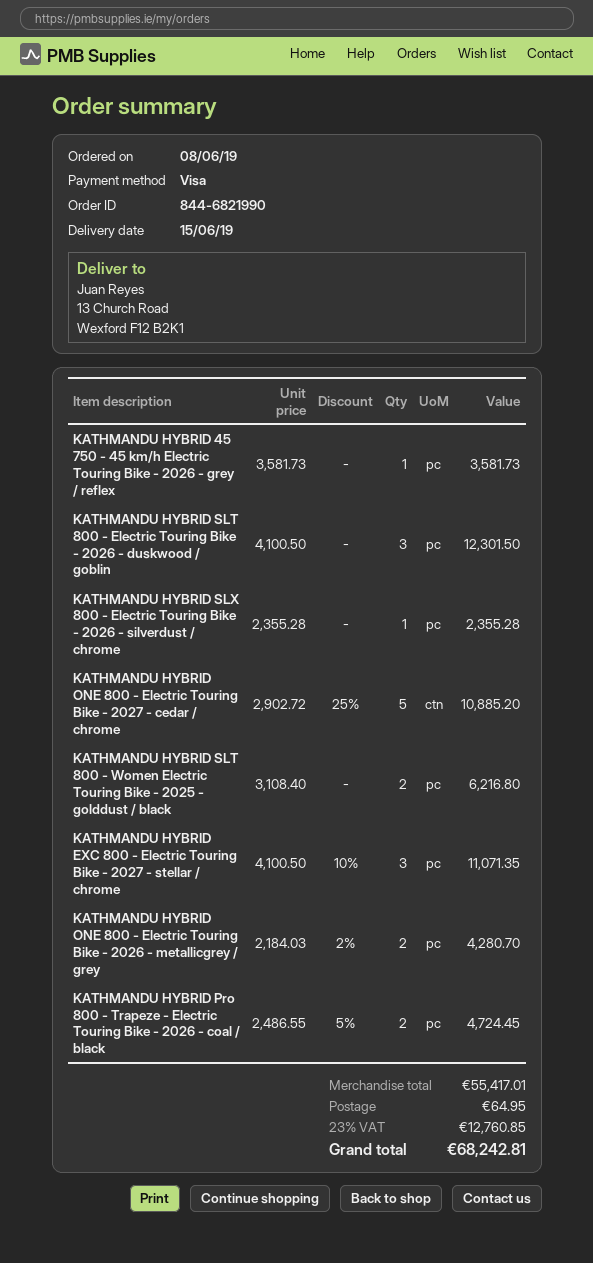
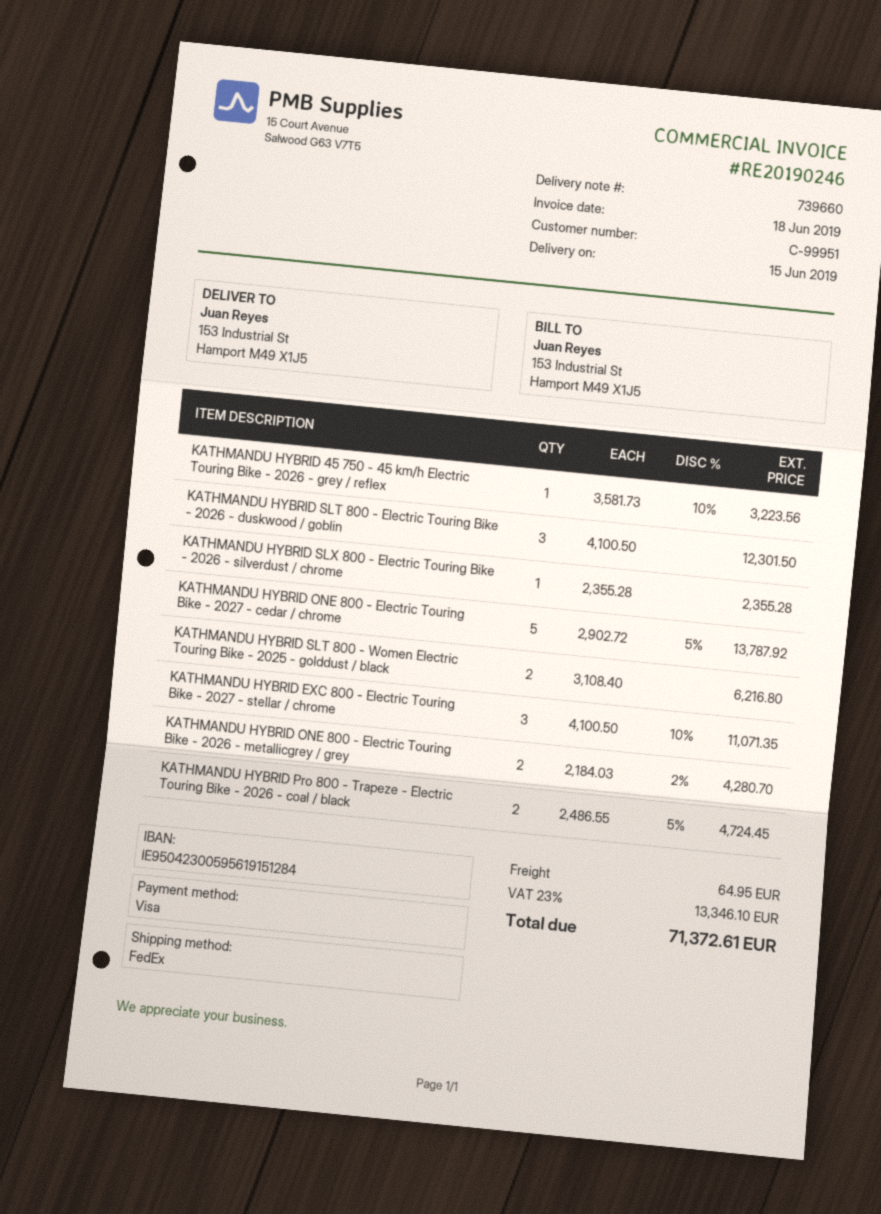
ship to: 13 Church Road, Wexford F12 B2K1 -> 153 Industrial St, Hamport M49 X1J5
KATHMANDU HYBRID 45 750 - 45 km/h Electric Touring Bike - 2026 - grey / reflex: 1 x 3581.73 = 3581.73 -> 1 x 3581.73 - 10% = 3223.56
KATHMANDU HYBRID ONE 800 - Electric Touring Bike - 2027 - cedar / chrome: 5 x 2902.72 - 25% = 10885.20 -> 5 x 2902.72 - 5% = 13787.92
tax: 23% = 12760.85 -> 23% = 13346.10
total: 68242.81 -> 71372.61

